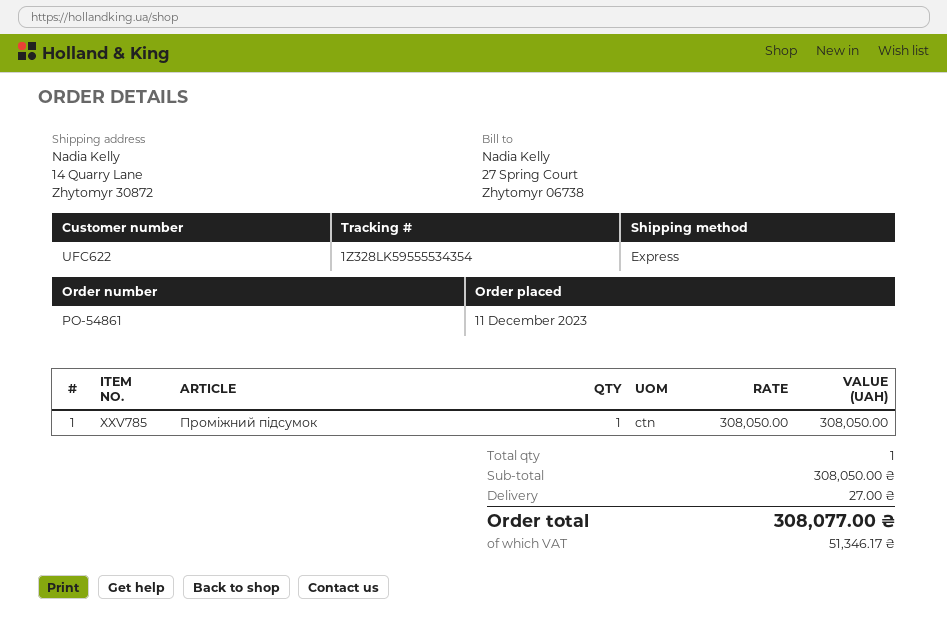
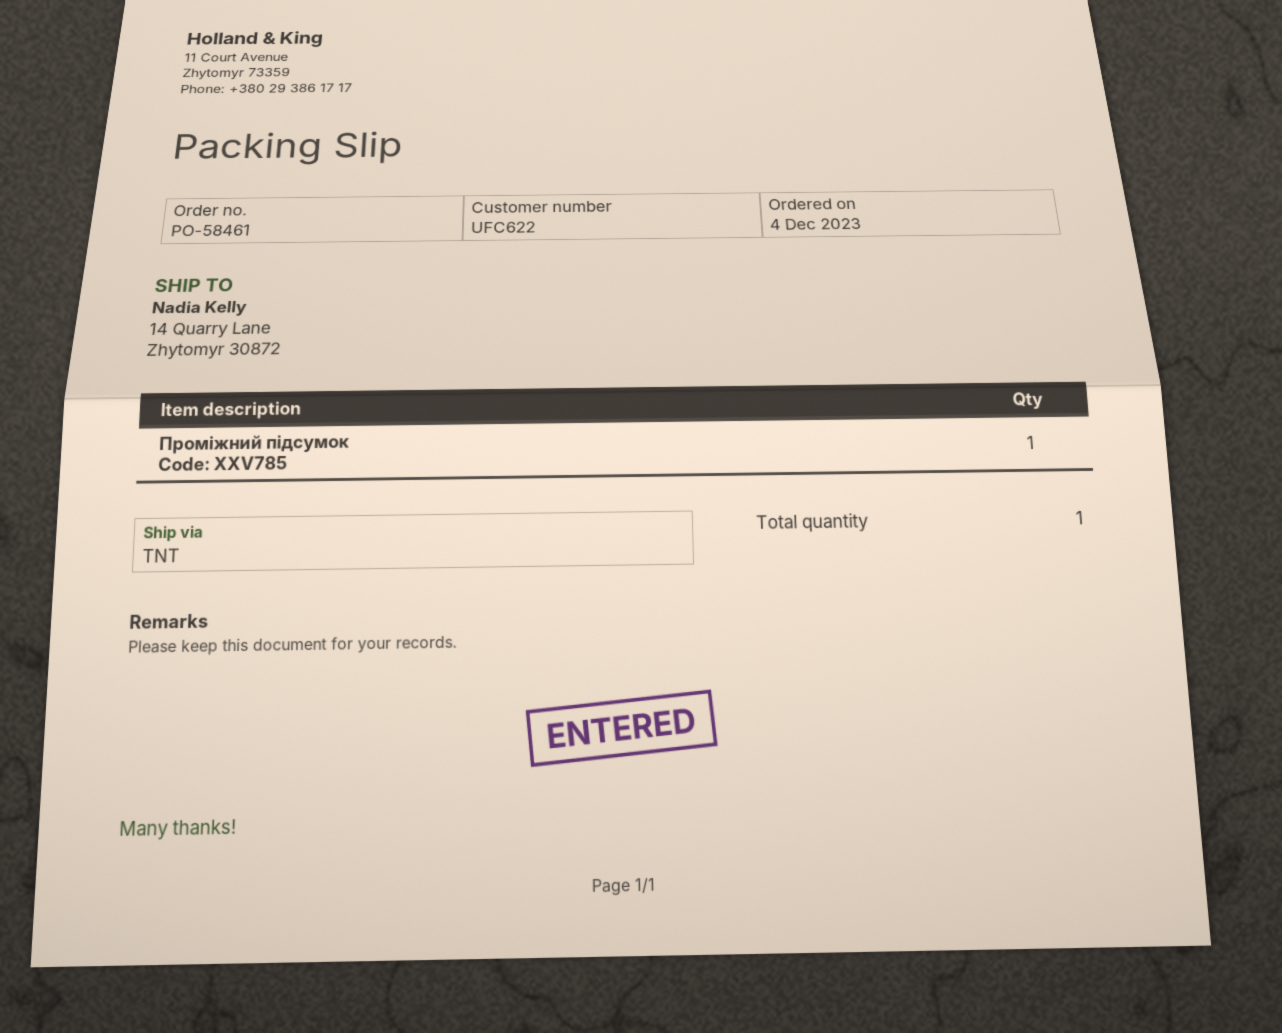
order number: PO-54861 -> PO-58461
order date: 2023-12-11 -> 2023-12-04
shipping method: express -> TNT

